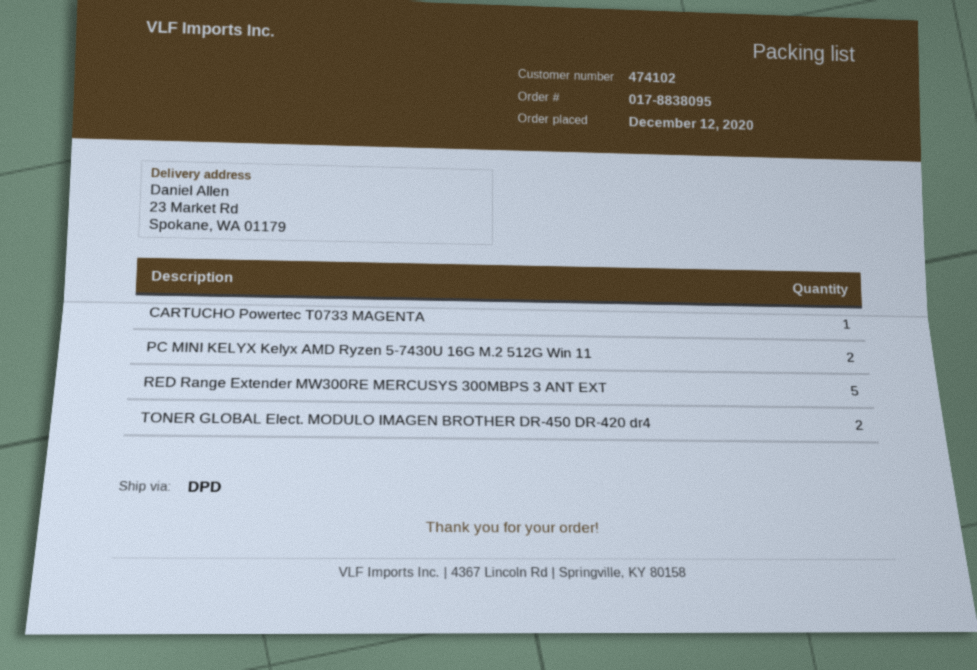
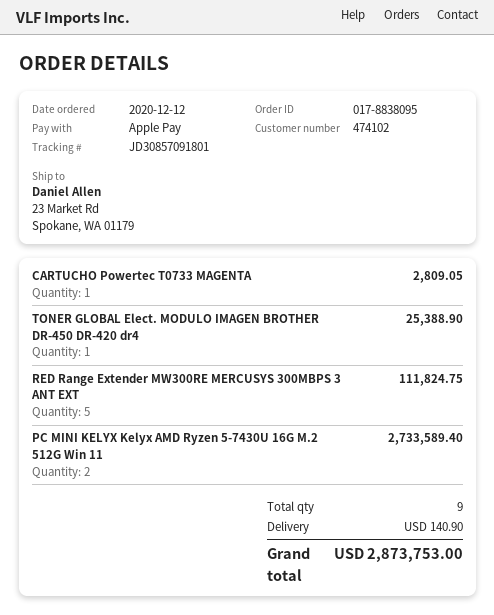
TONER GLOBAL Elect. MODULO IMAGEN BROTHER DR-450 DR-420 dr4: 2 -> 1

